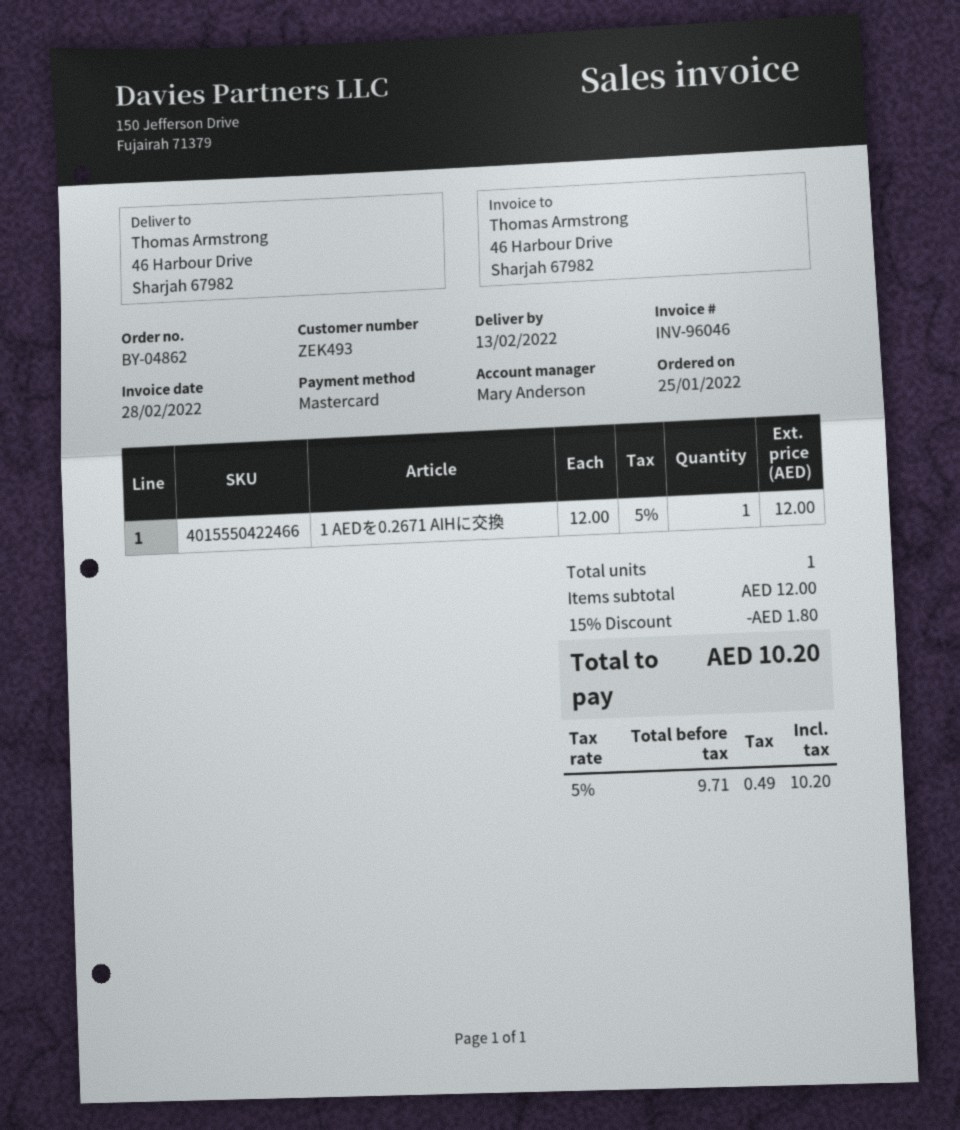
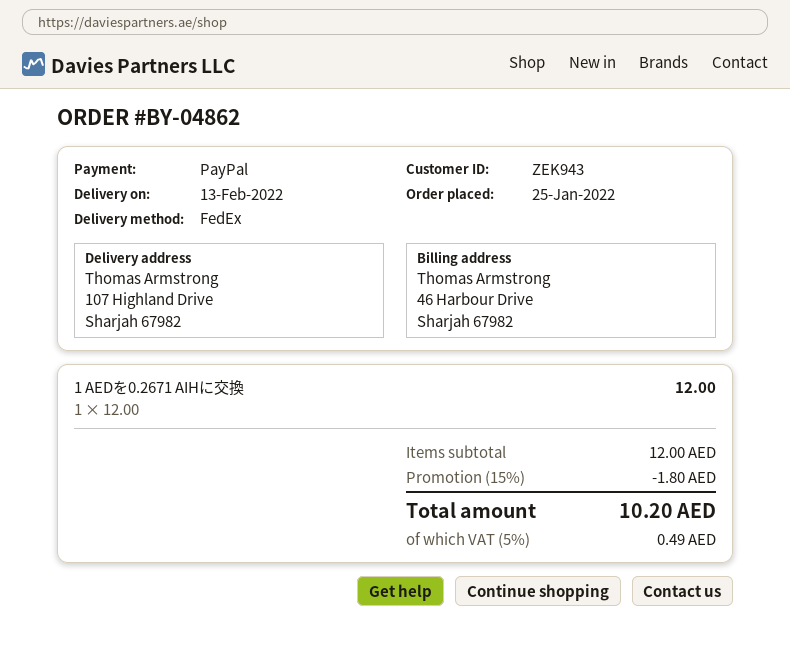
customer number: ZEK493 -> ZEK943
payment method: Mastercard -> PayPal
ship to: 46 Harbour Drive, Sharjah 67982 -> 107 Highland Drive, Sharjah 67982

